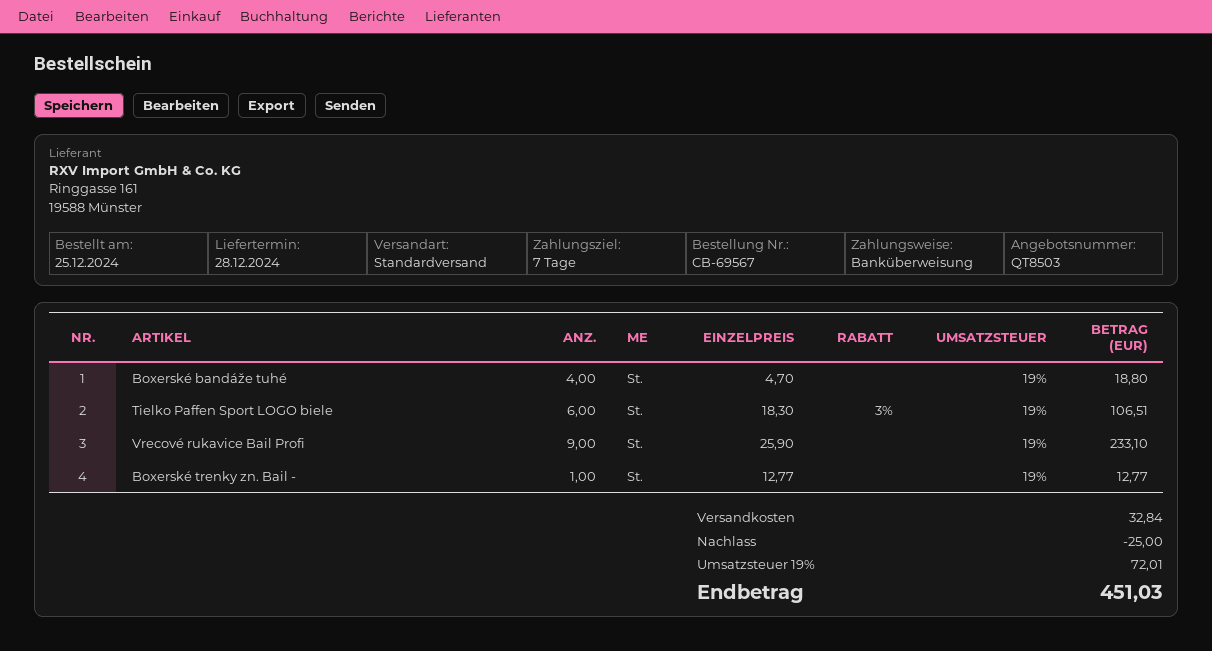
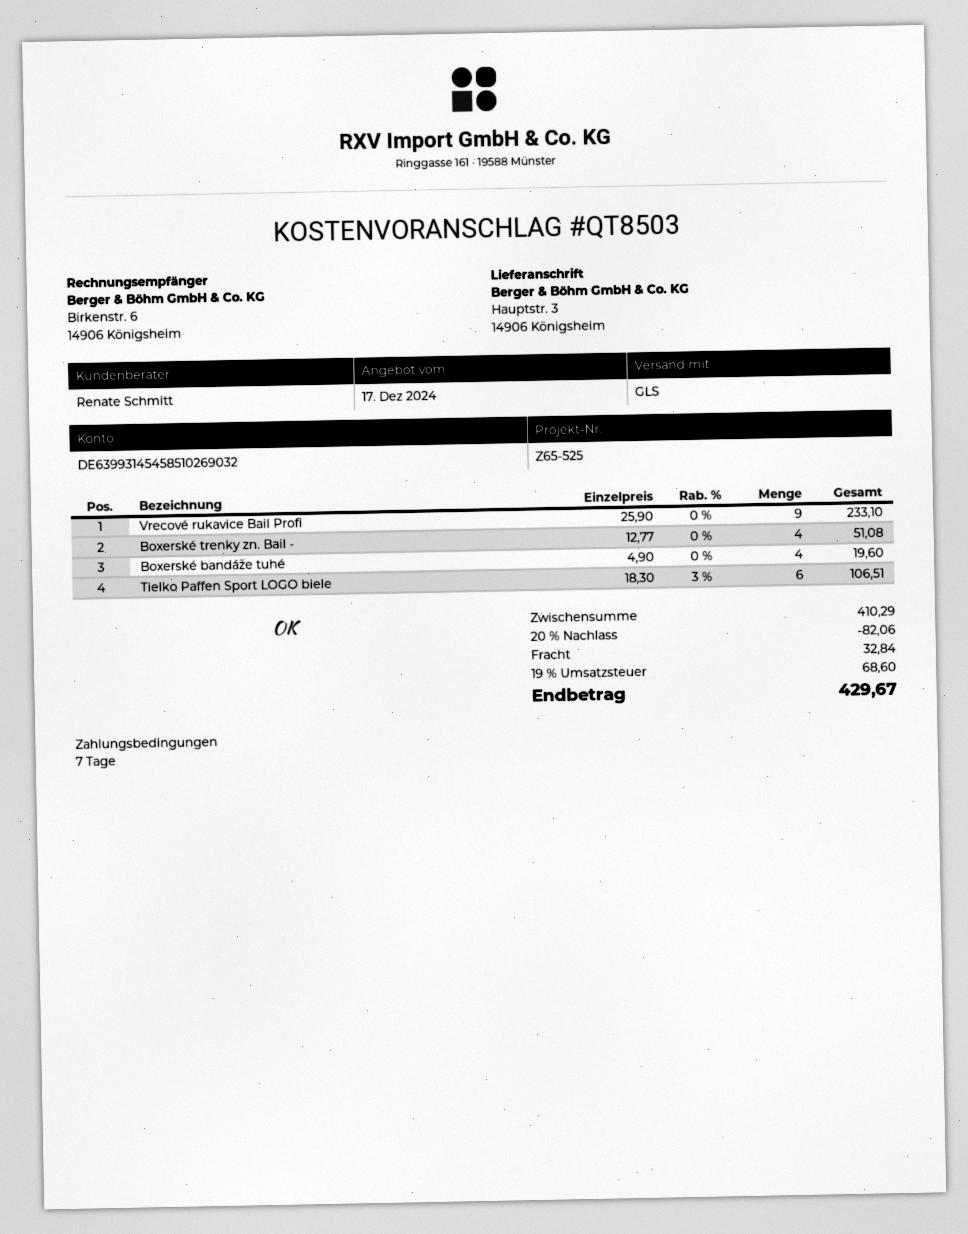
shipping method: standard -> GLS
Boxerské bandáže tuhé: 4 x 4.70 = 18.80 -> 4 x 4.90 = 19.60
Boxerské trenky zn. Bail -: 1 x 12.77 = 12.77 -> 4 x 12.77 = 51.08
discount: 25.00 -> 82.06
tax: 19% = 72.01 -> 19% = 68.60
total: 451.03 -> 429.67

